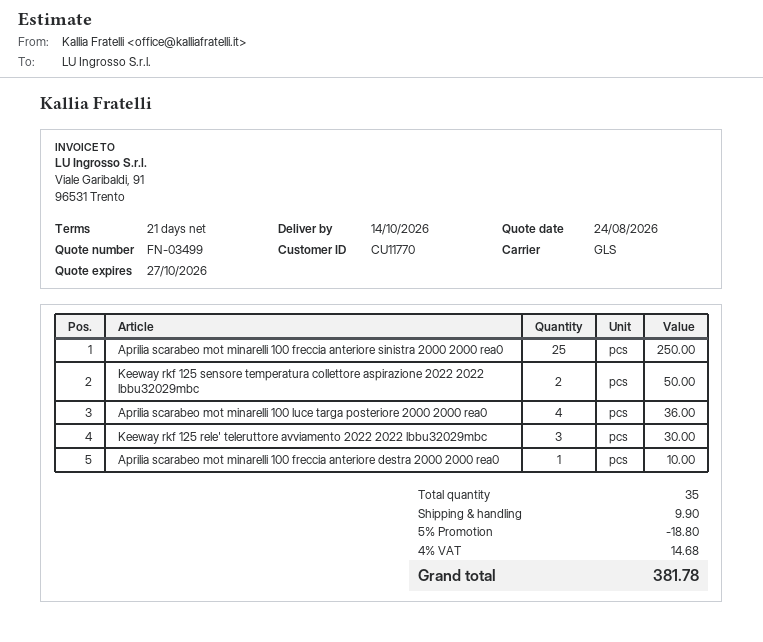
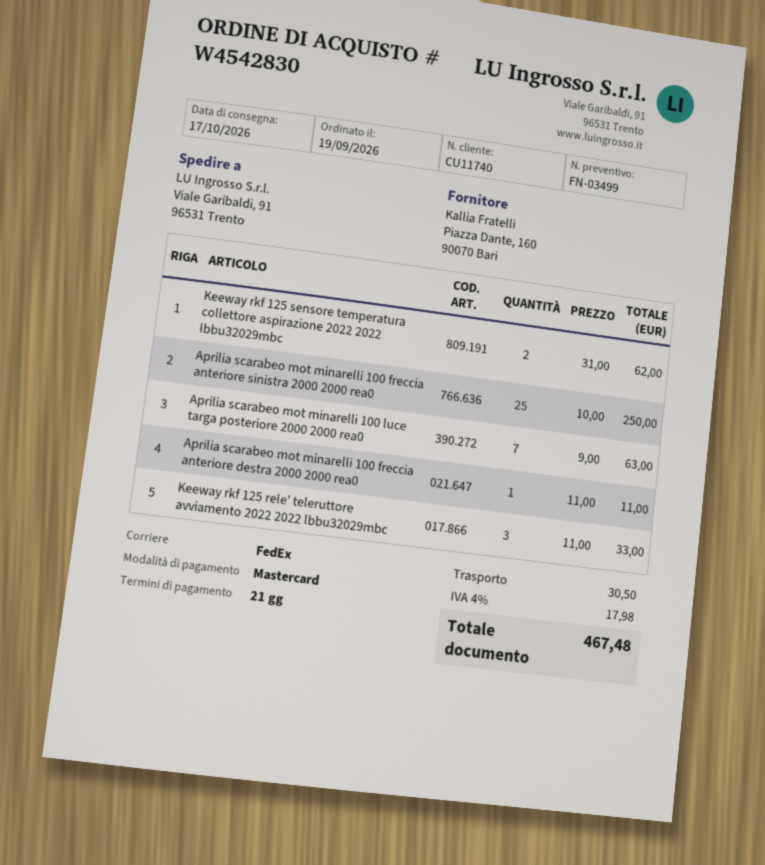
delivery date: 2026-10-14 -> 2026-10-17
customer number: CU11770 -> CU11740
shipping method: GLS -> FedEx
Keeway rkf 125 sensore temperatura collettore aspirazione 2022 2022 lbbu32029mbc: 2 for 50.00 -> 2 for 62.00
Aprilia scarabeo mot minarelli 100 luce targa posteriore 2000 2000 rea0: 4 for 36.00 -> 7 for 63.00
Keeway rkf 125 rele' teleruttore avviamento 2022 2022 lbbu32029mbc: 3 for 30.00 -> 3 for 33.00
Aprilia scarabeo mot minarelli 100 freccia anteriore destra 2000 2000 rea0: 1 for 10.00 -> 1 for 11.00
discount: 5% = 18.80 -> none
shipping: 9.90 -> 30.50
tax: 4% = 14.68 -> 4% = 17.98
total: 381.78 -> 467.48

